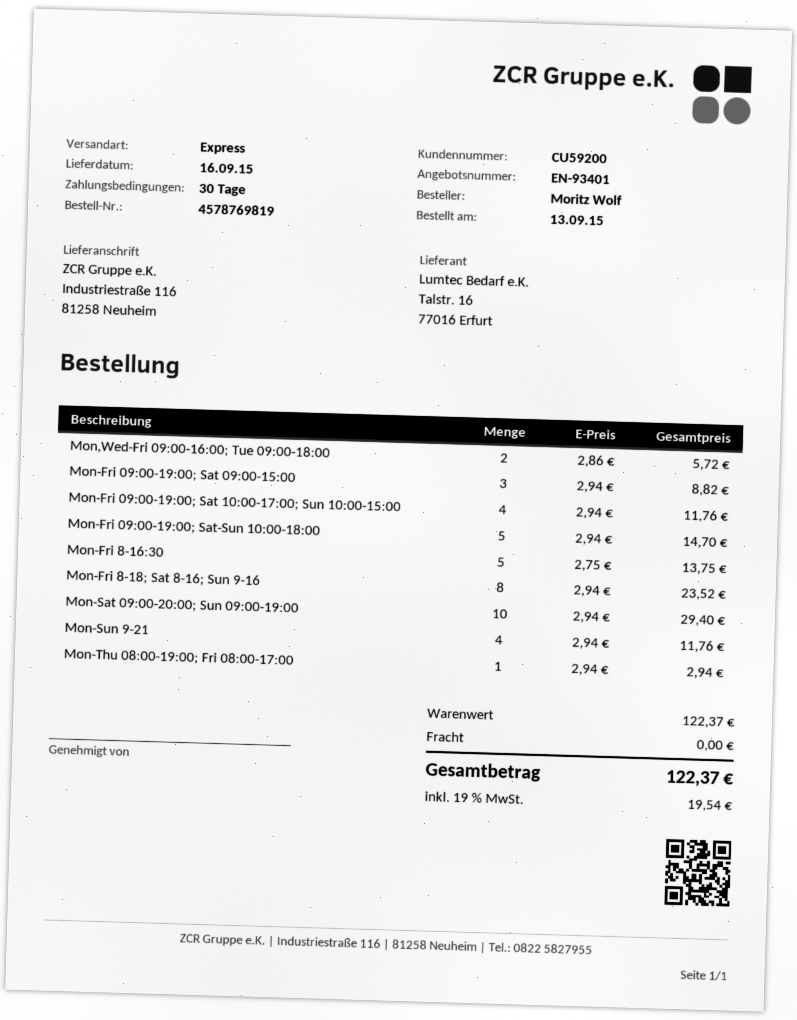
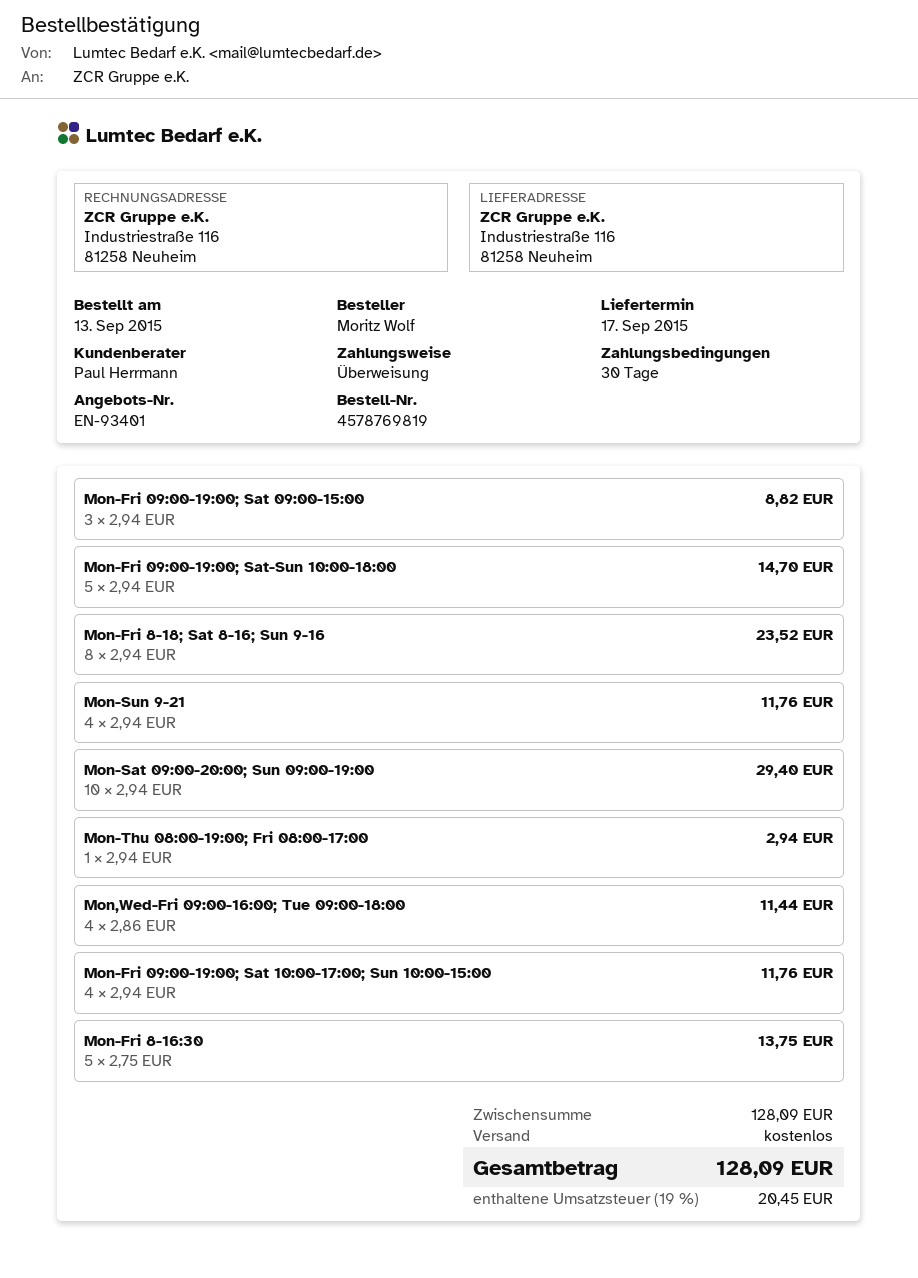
delivery date: 2015-09-16 -> 2015-09-17
Mon,Wed-Fri 09:00-16:00; Tue 09:00-18:00: 2 x 2.86 = 5.72 -> 4 x 2.86 = 11.44
subtotal: 122.37 -> 128.09
tax: 19% = 19.54 -> 19% = 20.45
total: 122.37 -> 128.09

